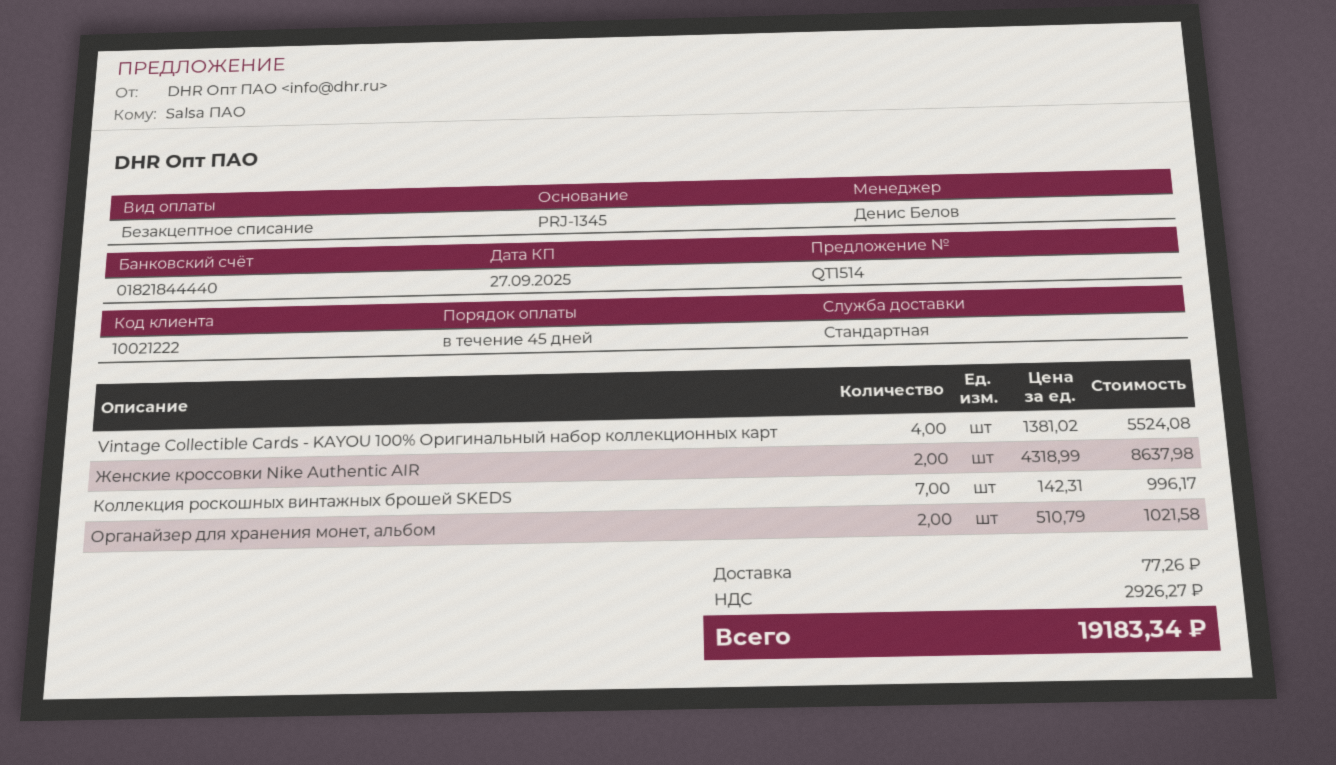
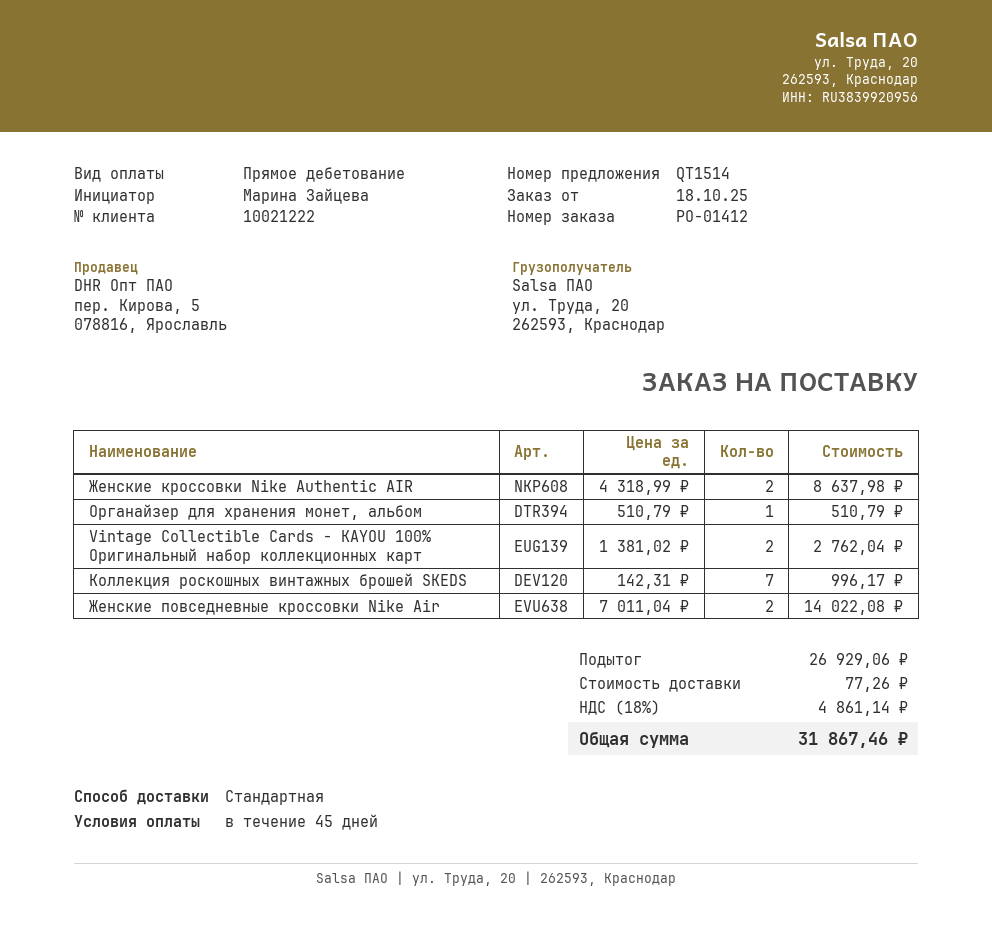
Vintage Collectible Cards - KAYOU 100% Оригинальный набор коллекционных карт: 4 x 1381.02 = 5524.08 -> 2 x 1381.02 = 2762.04
Органайзер для хранения монет, альбом: 2 x 510.79 = 1021.58 -> 1 x 510.79 = 510.79
Женские повседневные кроссовки Nike Air: none -> 2 x 7011.04 = 14022.08
tax: 2926.27 -> 4861.14
total: 19183.34 -> 31867.46

